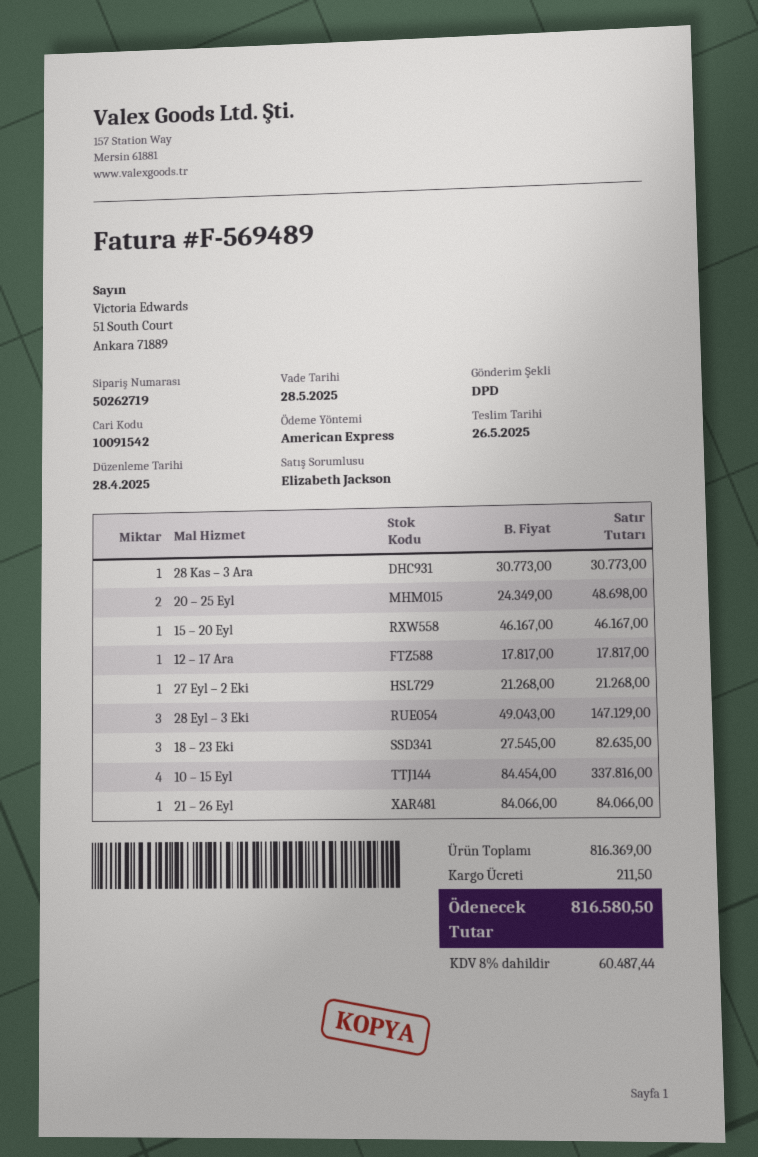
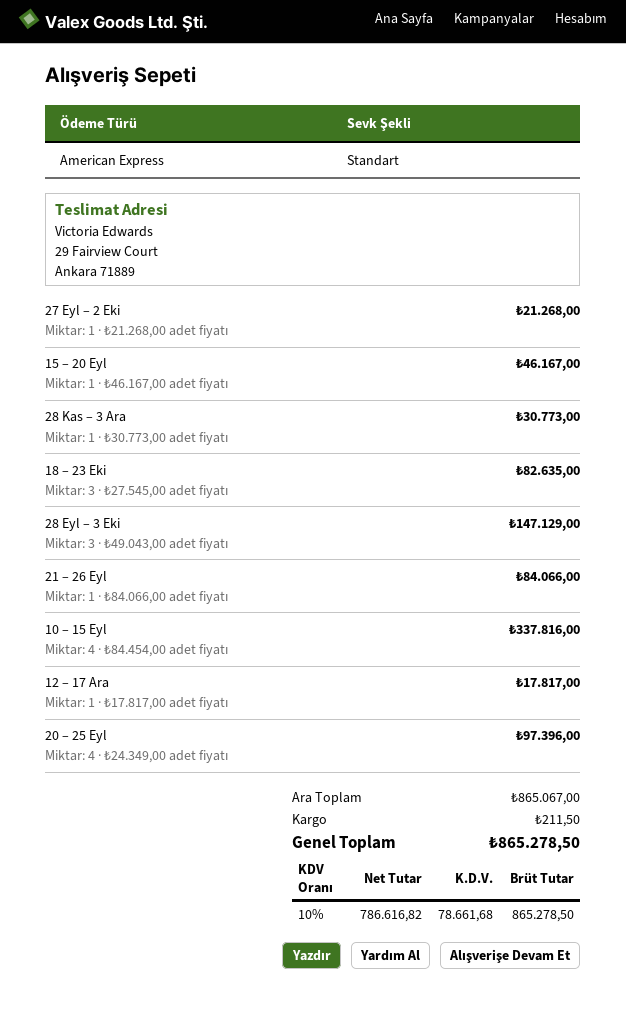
shipping method: DPD -> standard
20 – 25 Eyl: 2 x 24349.00 = 48698.00 -> 4 x 24349.00 = 97396.00
subtotal: 816369.00 -> 865067.00
tax: 8% = 60487.44 -> 10% = 78661.68
total: 816580.50 -> 865278.50

